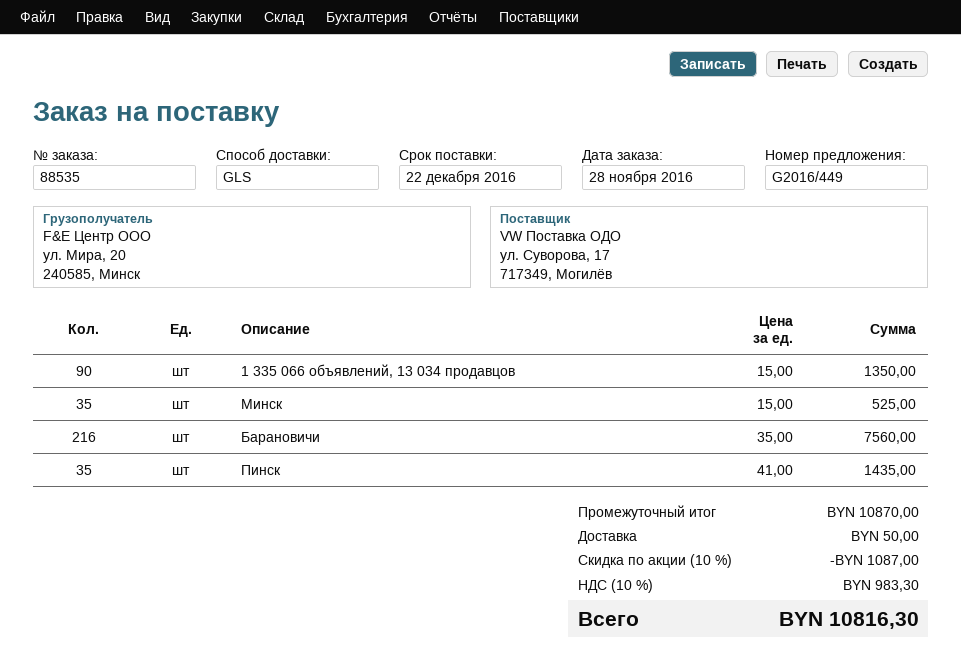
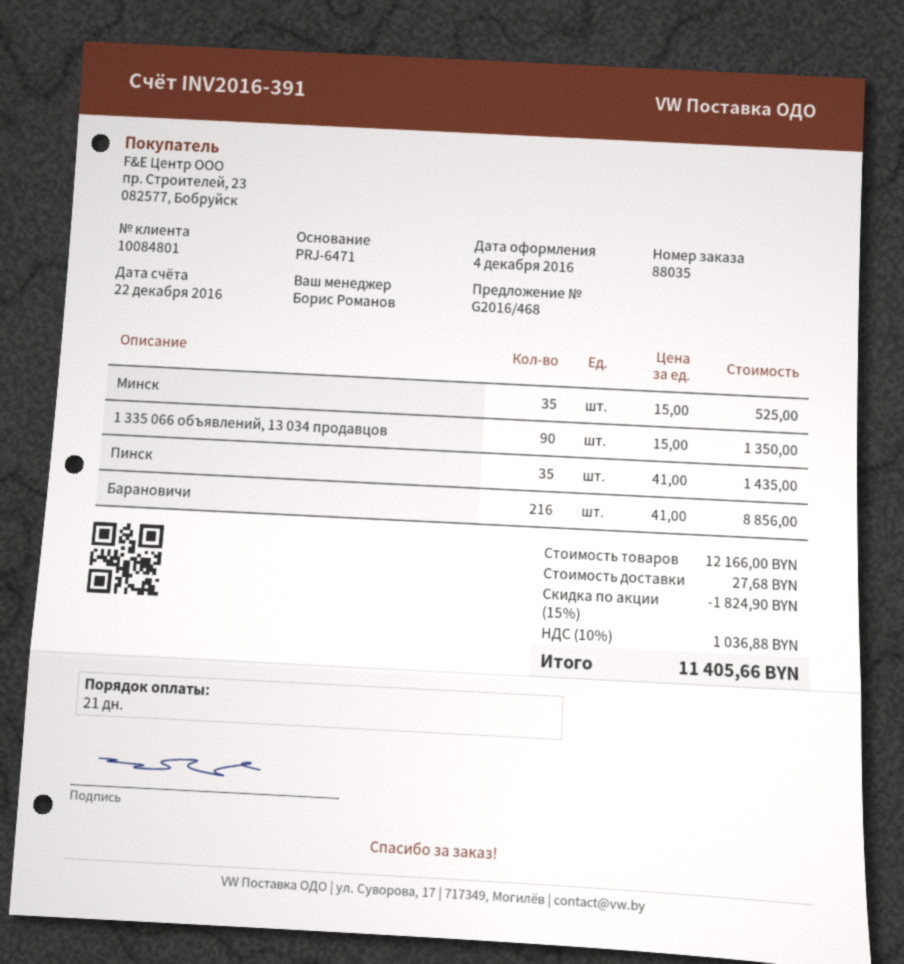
quote number: G2016/449 -> G2016/468
order number: 88535 -> 88035
order date: 2016-11-28 -> 2016-12-04
Барановичи: 216 x 35.00 = 7560.00 -> 216 x 41.00 = 8856.00
subtotal: 10870.00 -> 12166.00
discount: 10% = 1087.00 -> 15% = 1824.90
shipping: 50.00 -> 27.68
tax: 10% = 983.30 -> 10% = 1036.88
total: 10816.30 -> 11405.66

